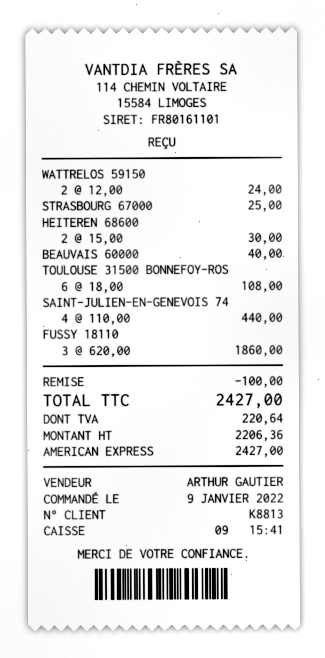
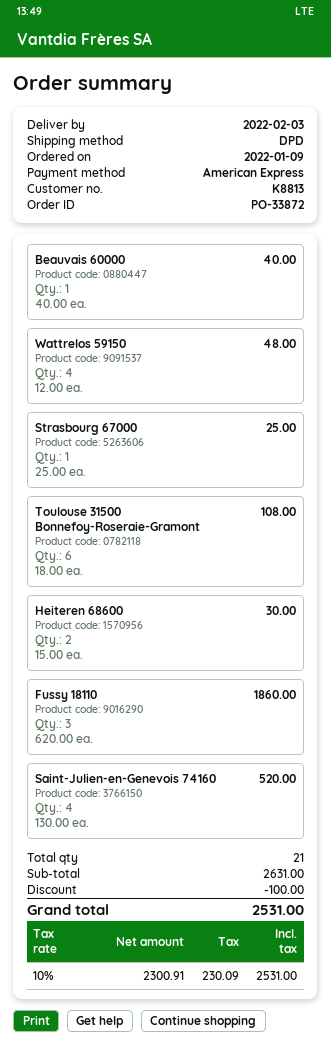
WATTRELOS 59150: 2 x 12.00 = 24.00 -> 4 x 12.00 = 48.00
SAINT-JULIEN-EN-GENEVOIS 74: 4 x 110.00 = 440.00 -> 4 x 130.00 = 520.00
net: 2206.36 -> 2300.91
tax: 220.64 -> 230.09
total: 2427.00 -> 2531.00

